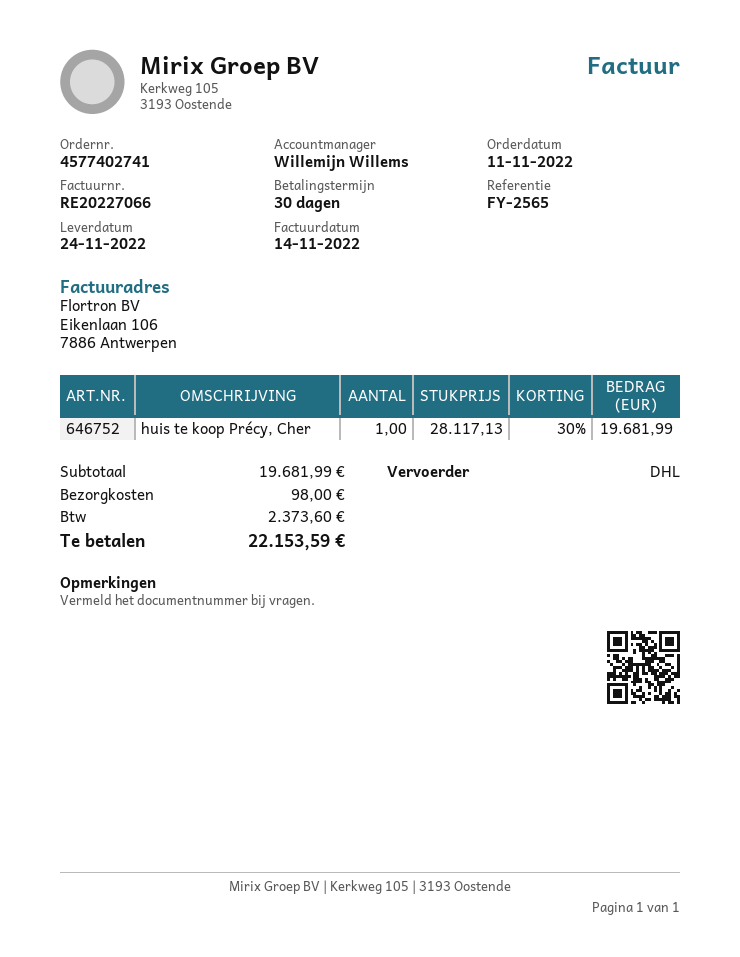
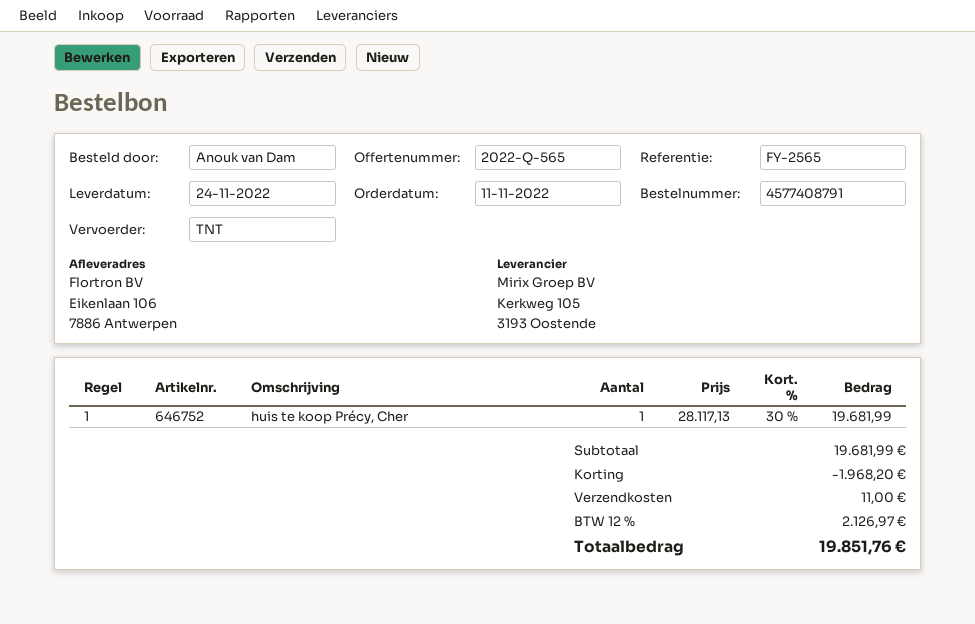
order number: 4577402741 -> 4577408791
shipping method: DHL -> TNT
discount: none -> 1968.20
shipping: 98.00 -> 11.00
tax: 2373.60 -> 2126.97
total: 22153.59 -> 19851.76

